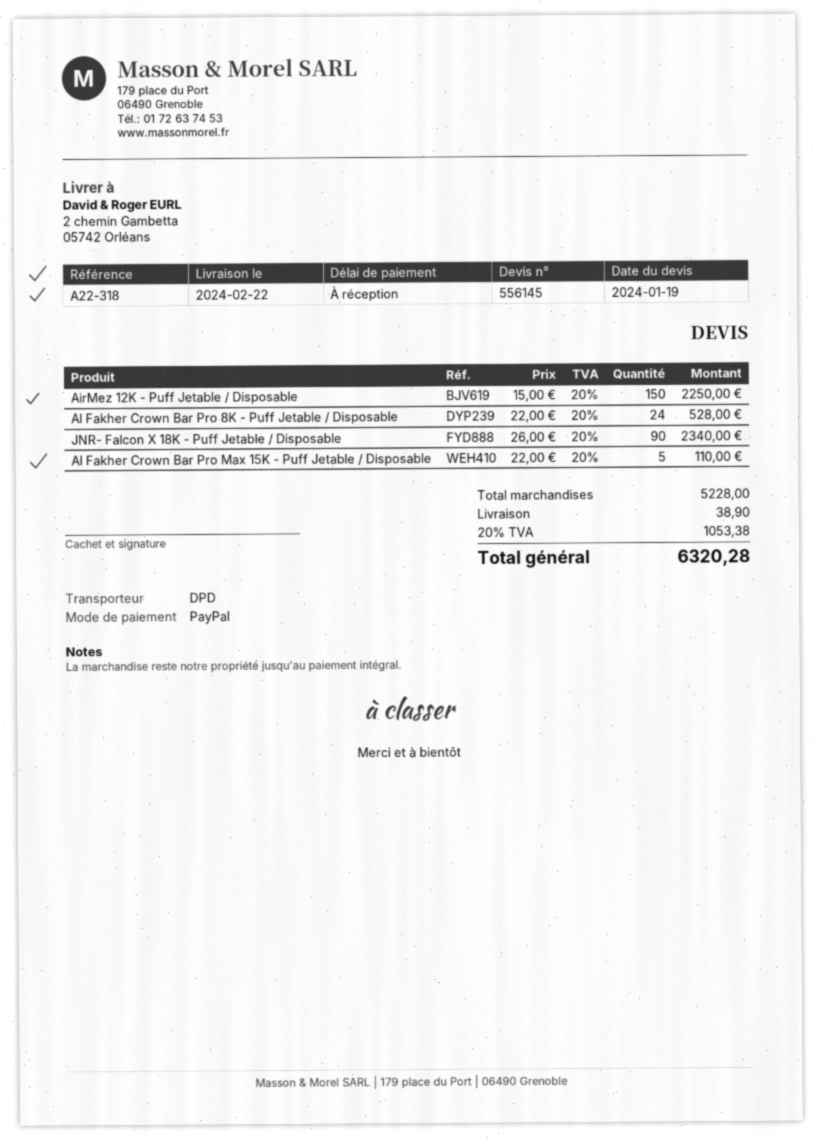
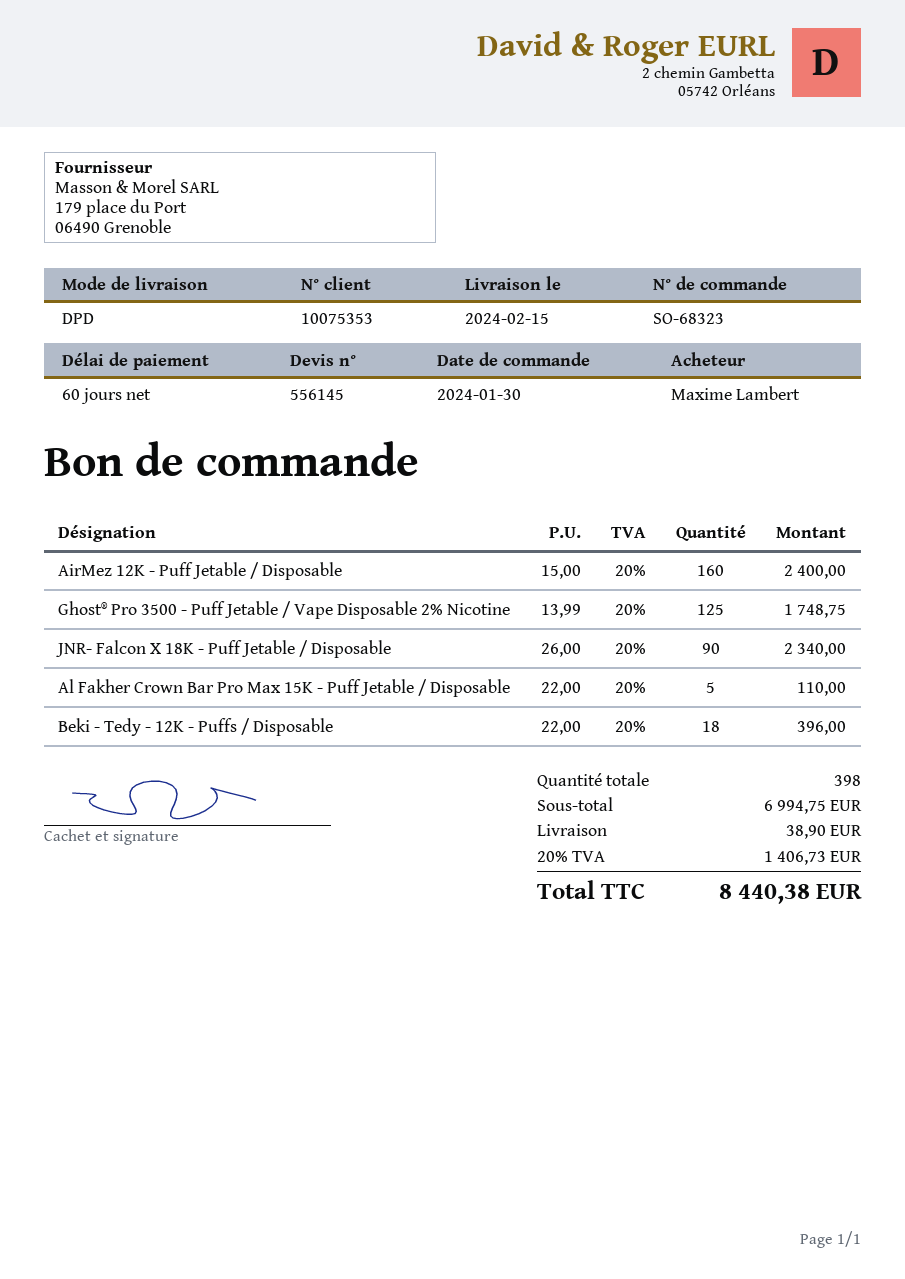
delivery date: 2024-02-22 -> 2024-02-15
payment terms: on receipt -> 60 days
AirMez 12K - Puff Jetable / Disposable: 150 x 15.00 = 2250.00 -> 160 x 15.00 = 2400.00
Al Fakher Crown Bar Pro 8K - Puff Jetable / Disposable: 24 x 22.00 = 528.00 -> none
Ghost® Pro 3500 - Puff Jetable / Vape Disposable 2% Nicotine: none -> 125 x 13.99 = 1748.75
Beki - Tedy - 12K - Puffs / Disposable: none -> 18 x 22.00 = 396.00
subtotal: 5228.00 -> 6994.75
tax: 20% = 1053.38 -> 20% = 1406.73
total: 6320.28 -> 8440.38

